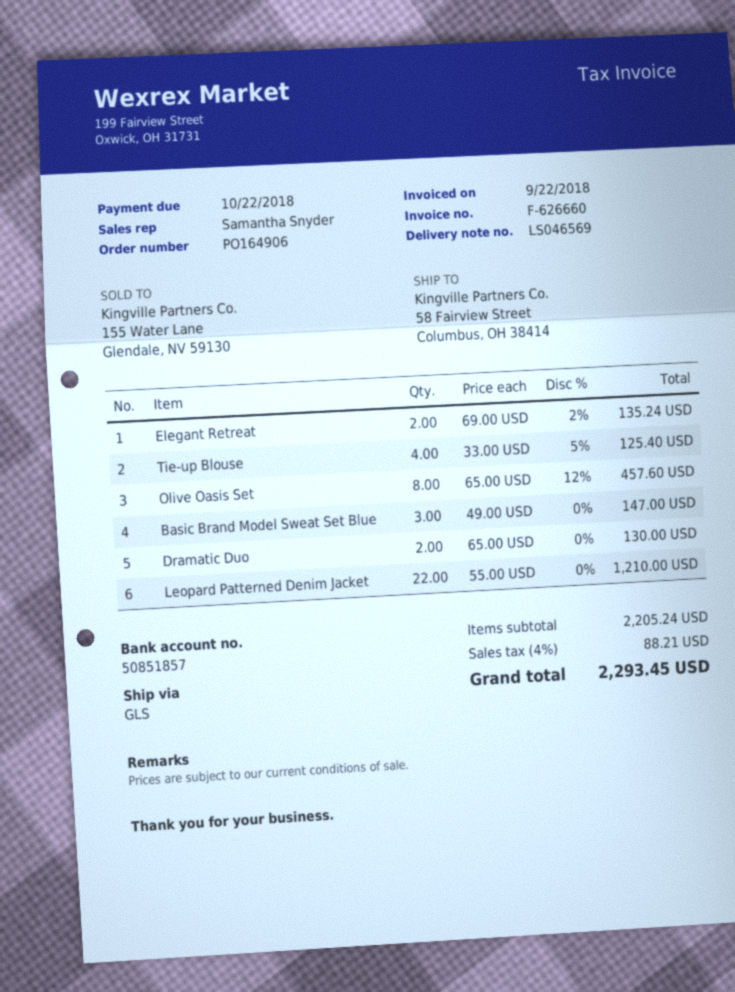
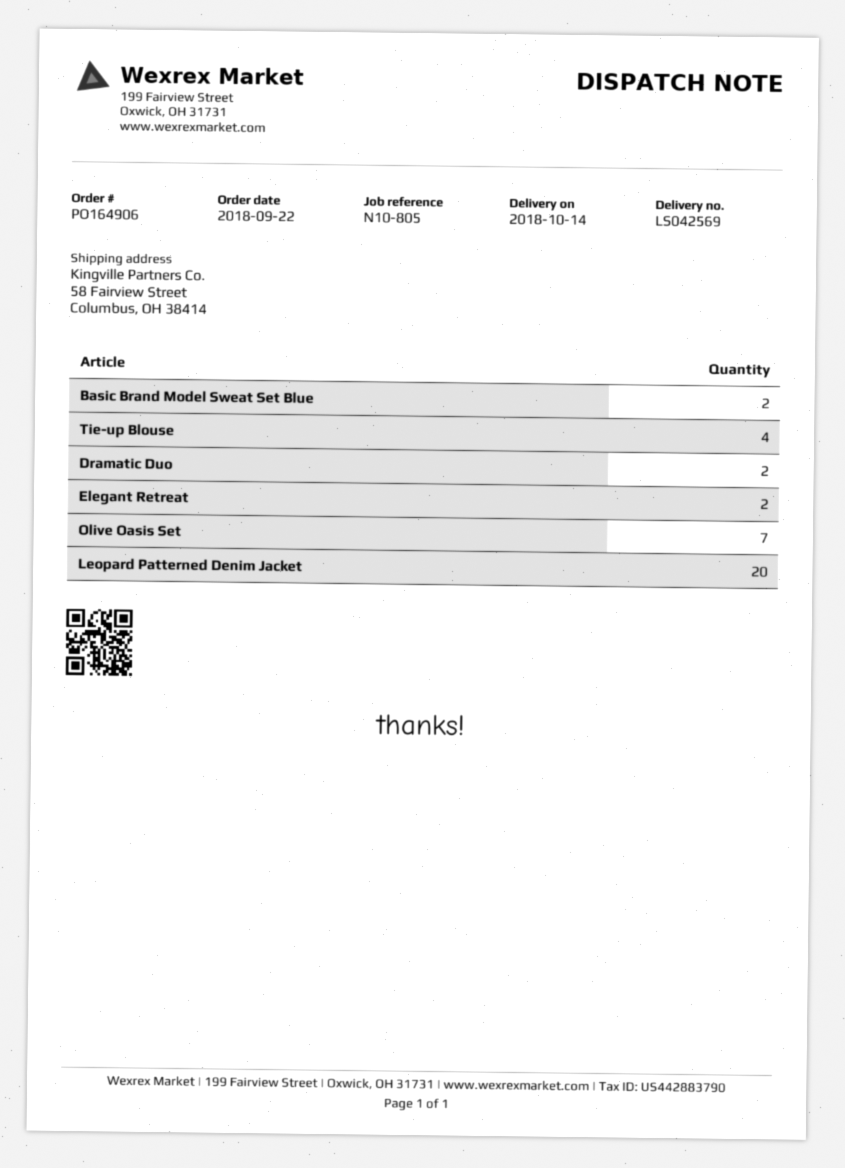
delivery note number: LS046569 -> LS042569
Olive Oasis Set: 8 -> 7
Basic Brand Model Sweat Set Blue: 3 -> 2
Leopard Patterned Denim Jacket: 22 -> 20

